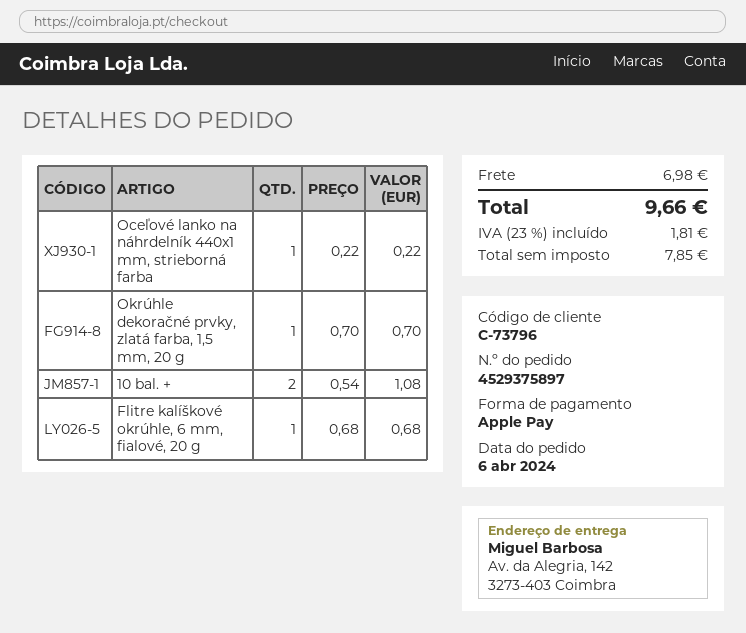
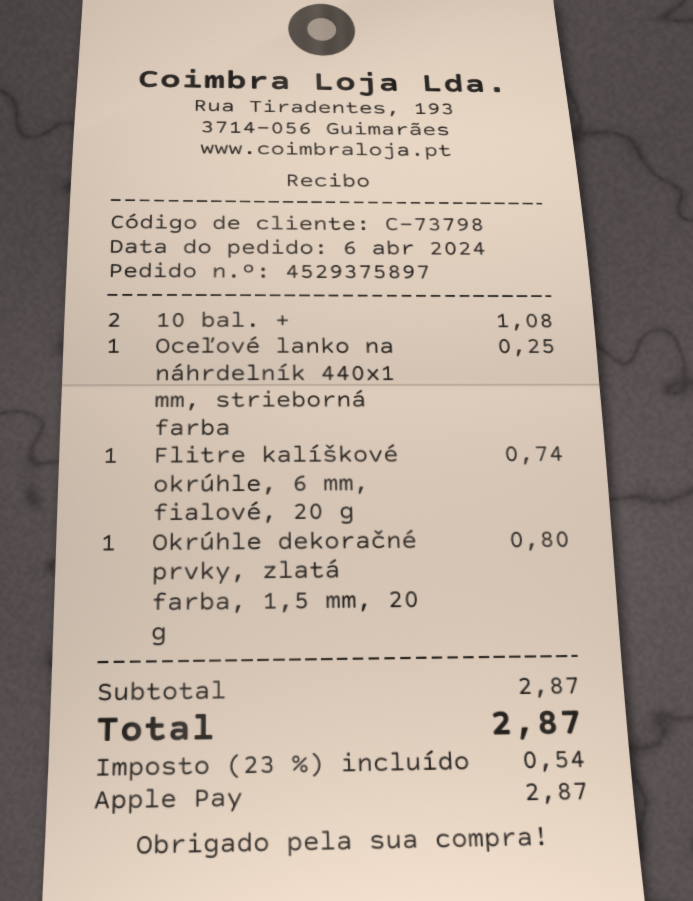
customer number: C-73796 -> C-73798
Oceľové lanko na náhrdelník 440x1 mm, strieborná farba: 1 for 0.22 -> 1 for 0.25
Okrúhle dekoračné prvky, zlatá farba, 1,5 mm, 20 g: 1 for 0.70 -> 1 for 0.80
Flitre kalíškové okrúhle, 6 mm, fialové, 20 g: 1 for 0.68 -> 1 for 0.74
shipping: 6.98 -> none
tax: 23% = 1.81 -> 23% = 0.54
total: 9.66 -> 2.87

